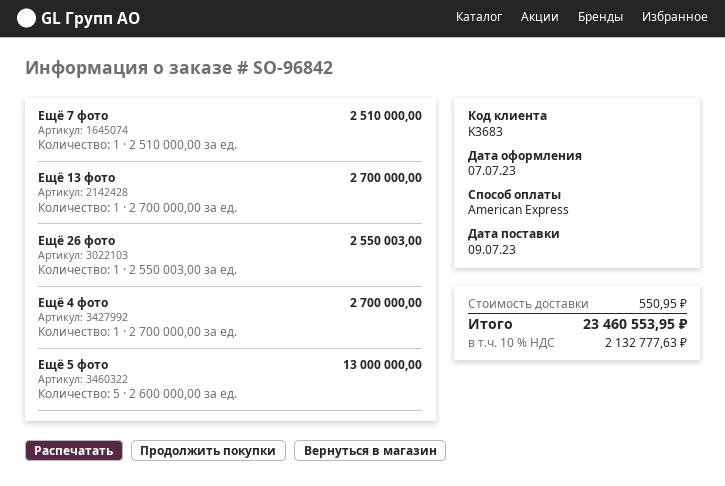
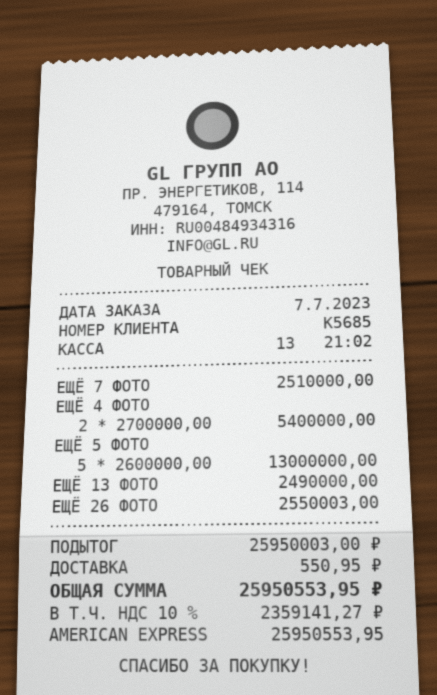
customer number: K3683 -> K5685
Ещё 13 фото: 1 x 2700000.00 = 2700000.00 -> 1 x 2490000.00 = 2490000.00
Ещё 4 фото: 1 x 2700000.00 = 2700000.00 -> 2 x 2700000.00 = 5400000.00
tax: 10% = 2132777.63 -> 10% = 2359141.27
total: 23460553.95 -> 25950553.95

